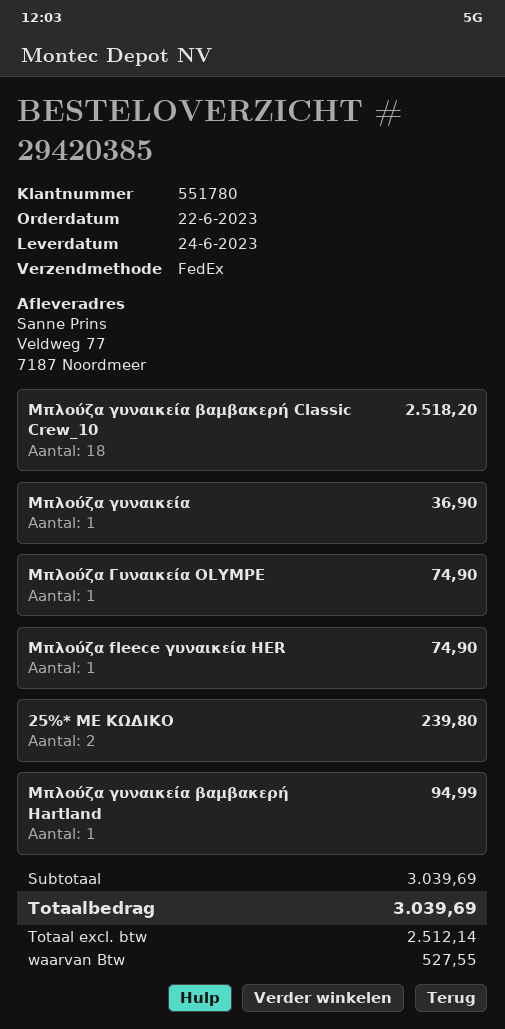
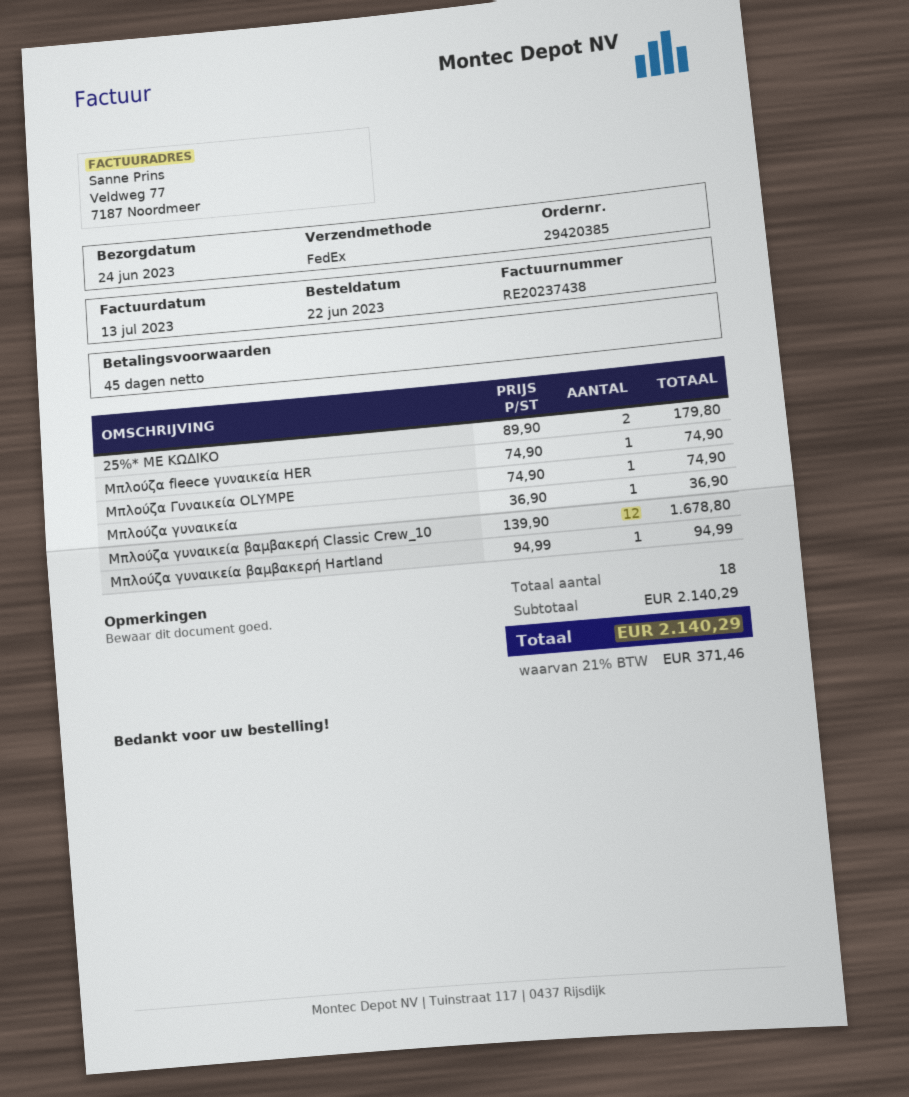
Μπλούζα γυναικεία βαμβακερή Classic Crew_10: 18 for 2518.20 -> 12 for 1678.80
25%* ΜΕ ΚΩΔΙΚΟ: 2 for 239.80 -> 2 for 179.80
subtotal: 3039.69 -> 2140.29
tax: 527.55 -> 371.46
total: 3039.69 -> 2140.29

